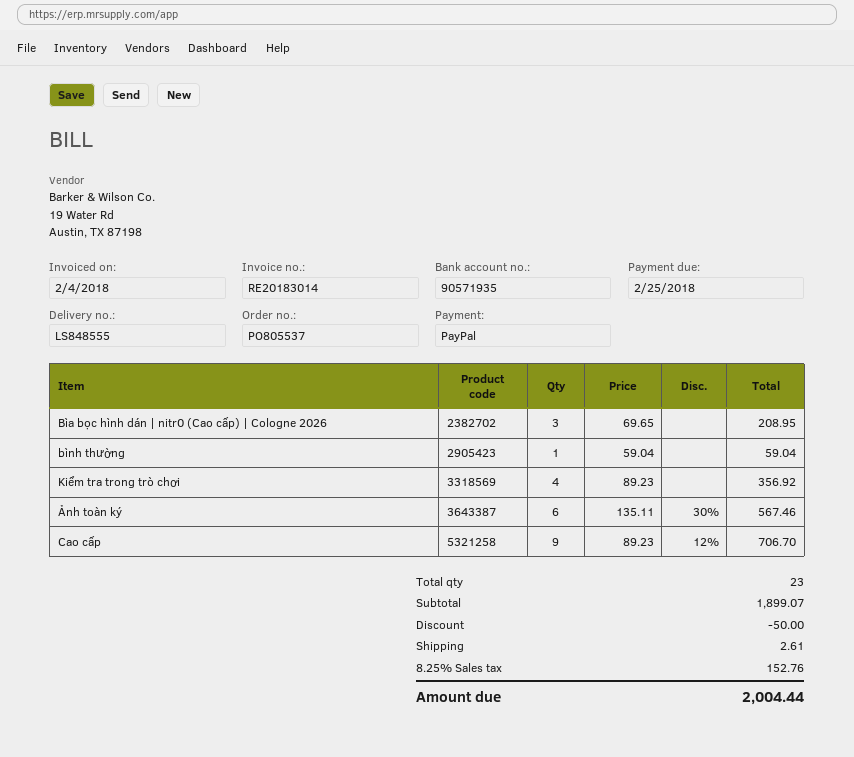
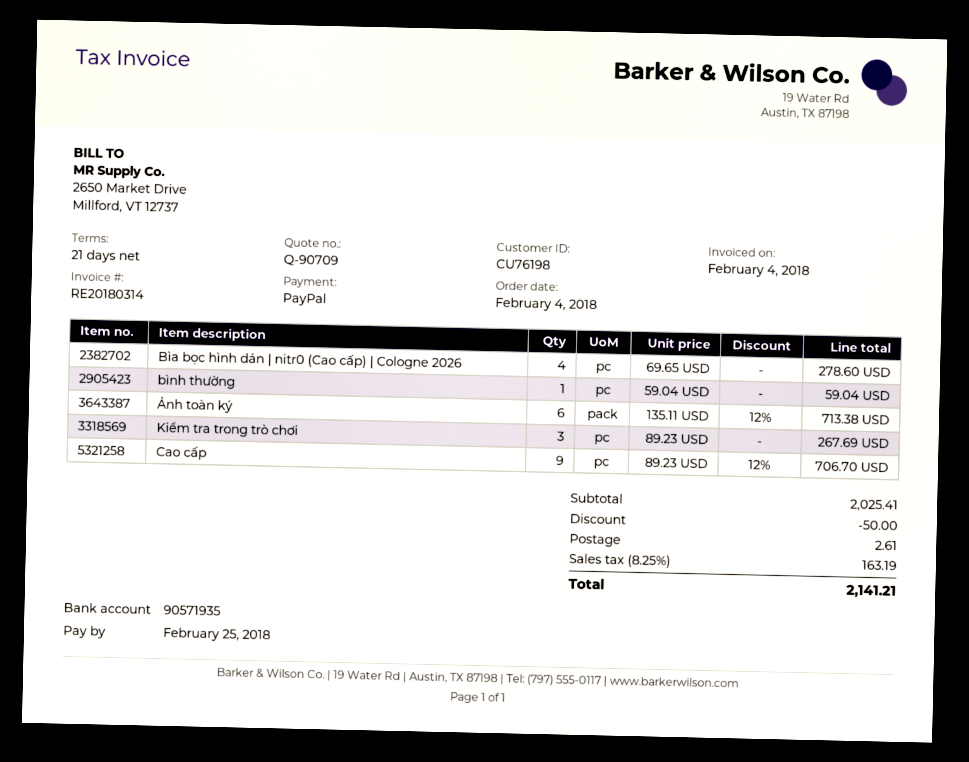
invoice number: RE20183014 -> RE20180314
Bìa bọc hình dán | nitr0 (Cao cấp) | Cologne 2026: 3 x 69.65 = 208.95 -> 4 x 69.65 = 278.60
Kiểm tra trong trò chơi: 4 x 89.23 = 356.92 -> 3 x 89.23 = 267.69
Ảnh toàn ký: 6 x 135.11 - 30% = 567.46 -> 6 x 135.11 - 12% = 713.38
subtotal: 1899.07 -> 2025.41
tax: 8.25% = 152.76 -> 8.25% = 163.19
total: 2004.44 -> 2141.21

